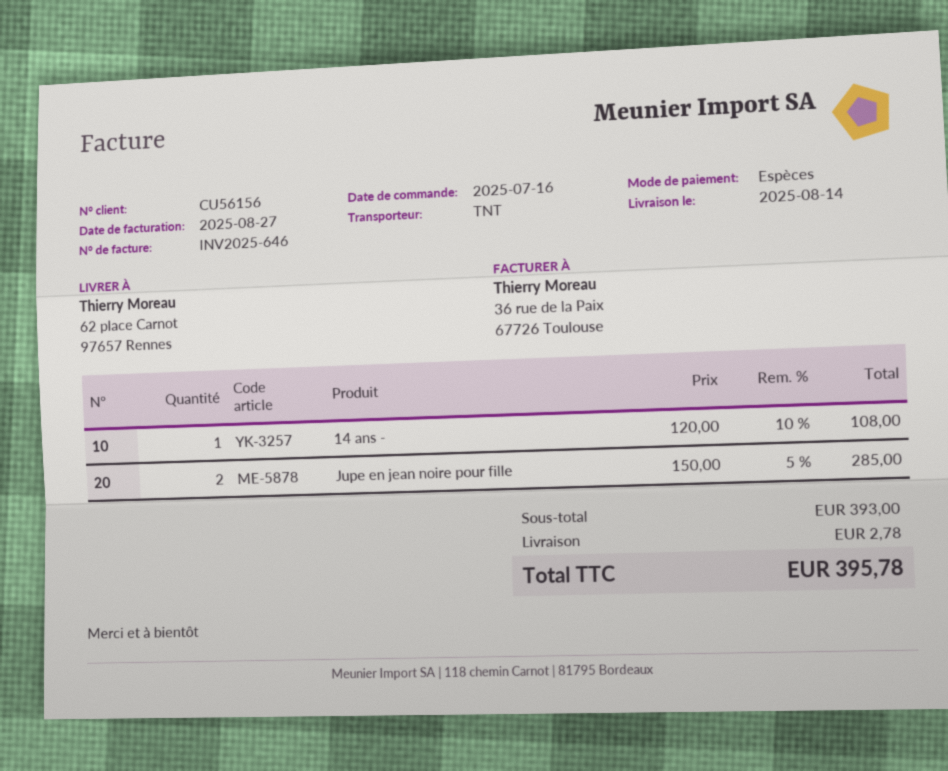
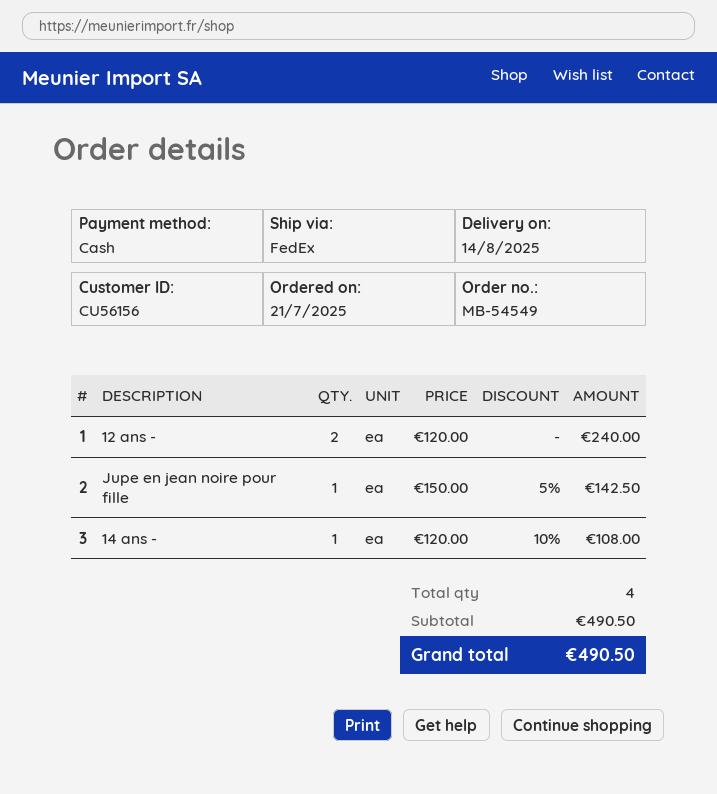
order date: 2025-07-16 -> 2025-07-21
shipping method: TNT -> FedEx
Jupe en jean noire pour fille: 2 x 150.00 - 5% = 285.00 -> 1 x 150.00 - 5% = 142.50
12 ans -: none -> 2 x 120.00 = 240.00
subtotal: 393.00 -> 490.50
shipping: 2.78 -> none
total: 395.78 -> 490.50

